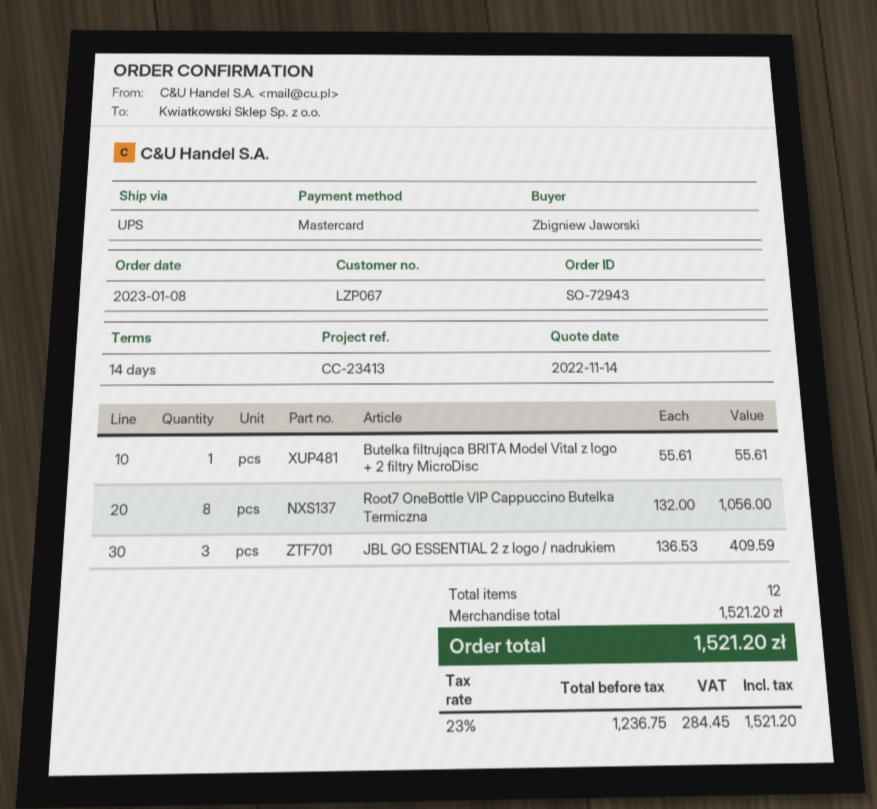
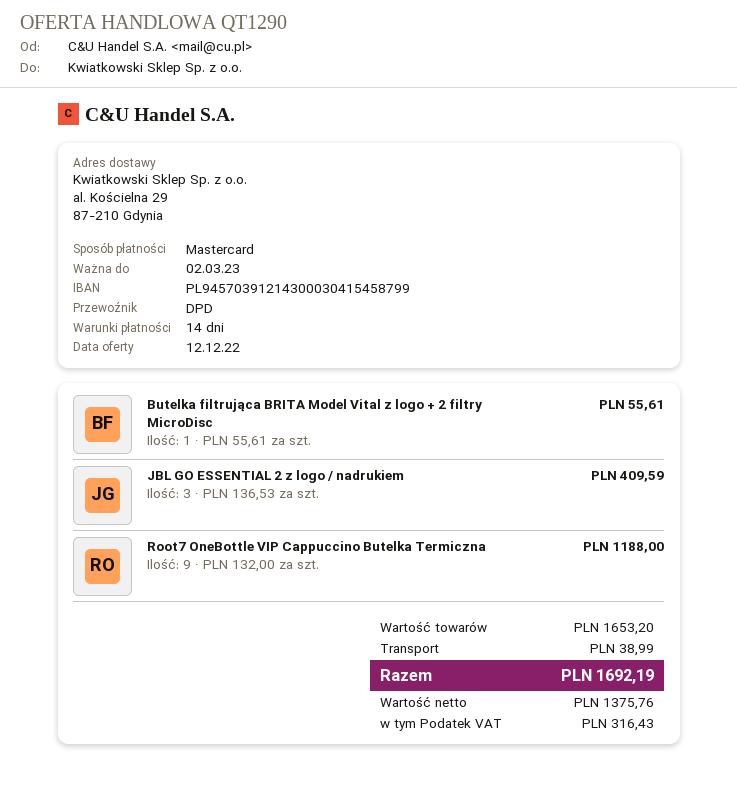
quote date: 2022-11-14 -> 2022-12-12
shipping method: UPS -> DPD
Root7 OneBottle VIP Cappuccino Butelka Termiczna: 8 x 132.00 = 1056.00 -> 9 x 132.00 = 1188.00
subtotal: 1521.20 -> 1653.20
shipping: none -> 38.99
net: 1236.75 -> 1375.76
tax: 284.45 -> 316.43
total: 1521.20 -> 1692.19

